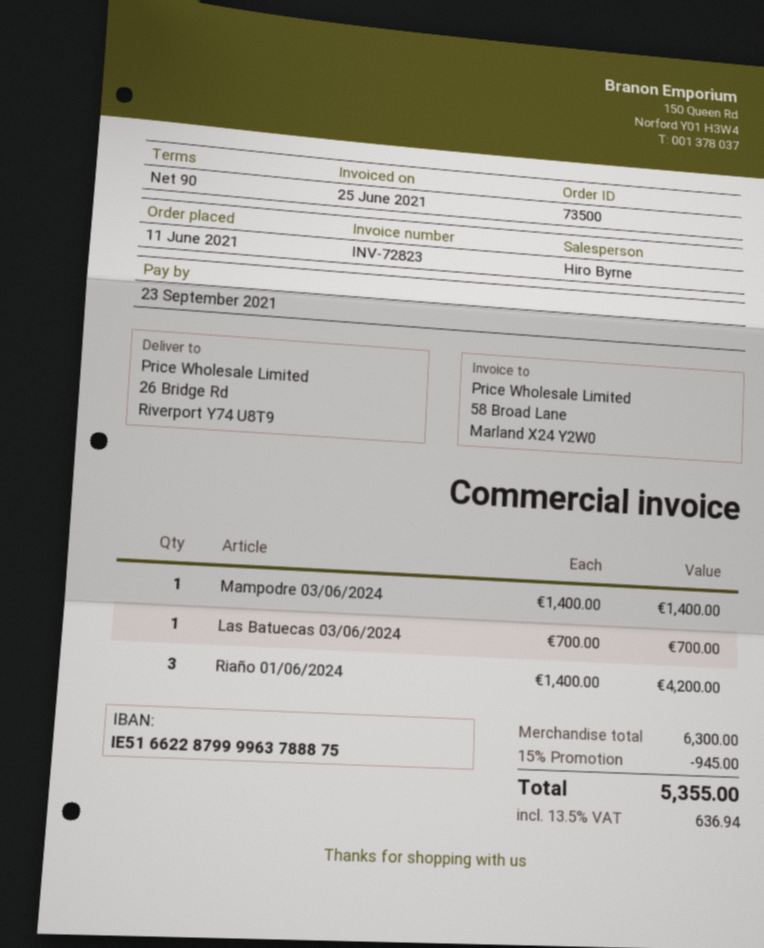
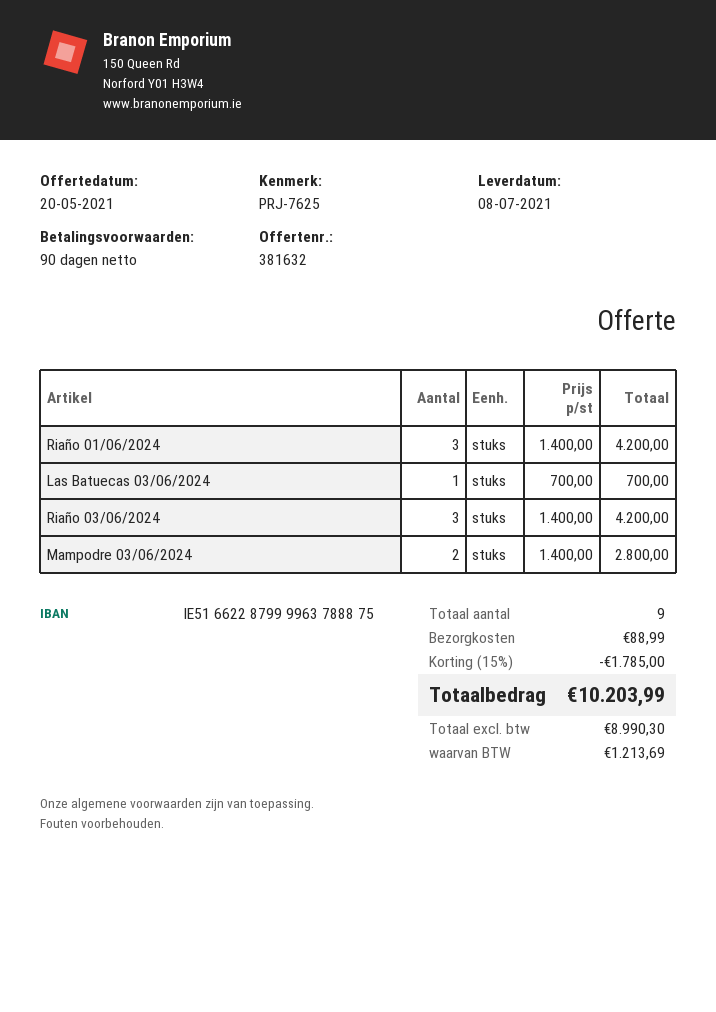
Mampodre 03/06/2024: 1 x 1400.00 = 1400.00 -> 2 x 1400.00 = 2800.00
Riaño 03/06/2024: none -> 3 x 1400.00 = 4200.00
discount: 15% = 945.00 -> 15% = 1785.00
shipping: none -> 88.99
tax: 636.94 -> 1213.69
total: 5355.00 -> 10203.99

